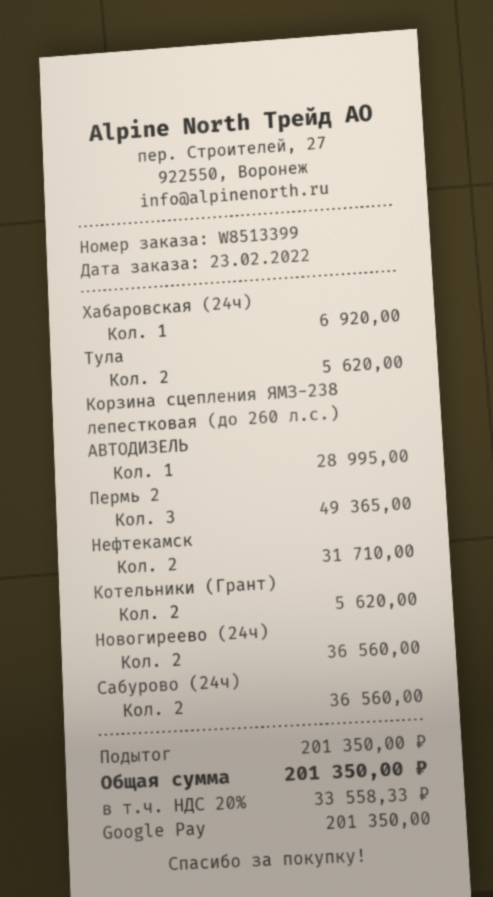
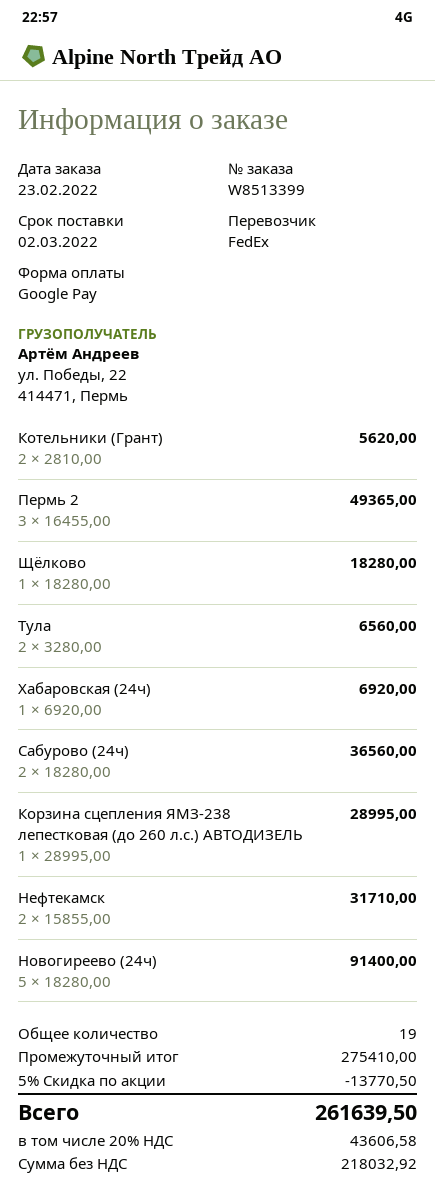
Тула: 2 for 5620.00 -> 2 for 6560.00
Новогиреево (24ч): 2 for 36560.00 -> 5 for 91400.00
Щёлково: none -> 1 for 18280.00
subtotal: 201350.00 -> 275410.00
discount: none -> 5% = 13770.50
tax: 20% = 33558.33 -> 20% = 43606.58
total: 201350.00 -> 261639.50

